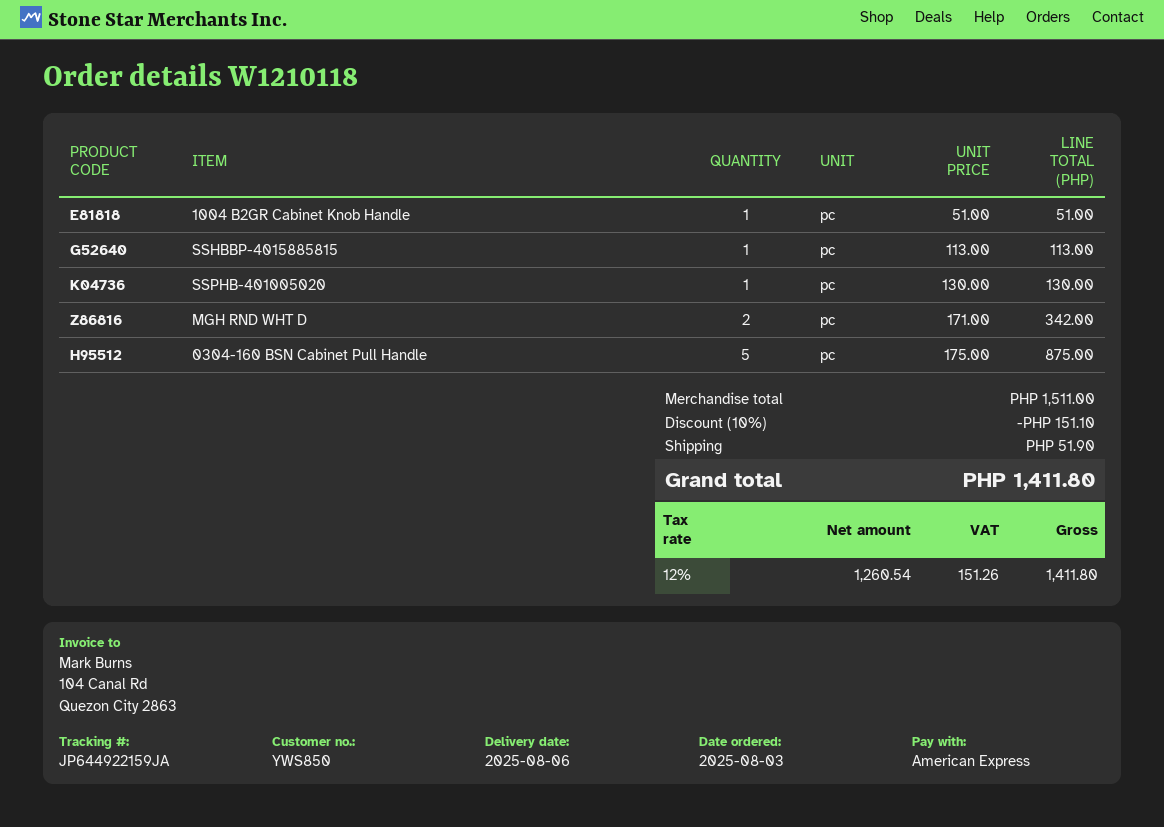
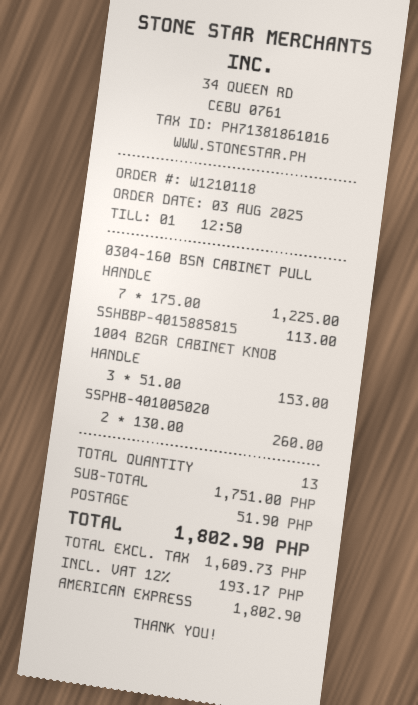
1004 B2GR Cabinet Knob Handle: 1 x 51.00 = 51.00 -> 3 x 51.00 = 153.00
SSPHB-401005020: 1 x 130.00 = 130.00 -> 2 x 130.00 = 260.00
MGH RND WHT D: 2 x 171.00 = 342.00 -> none
0304-160 BSN Cabinet Pull Handle: 5 x 175.00 = 875.00 -> 7 x 175.00 = 1225.00
subtotal: 1511.00 -> 1751.00
discount: 10% = 151.10 -> none
net: 1260.54 -> 1609.73
tax: 12% = 151.26 -> 12% = 193.17
total: 1411.80 -> 1802.90

